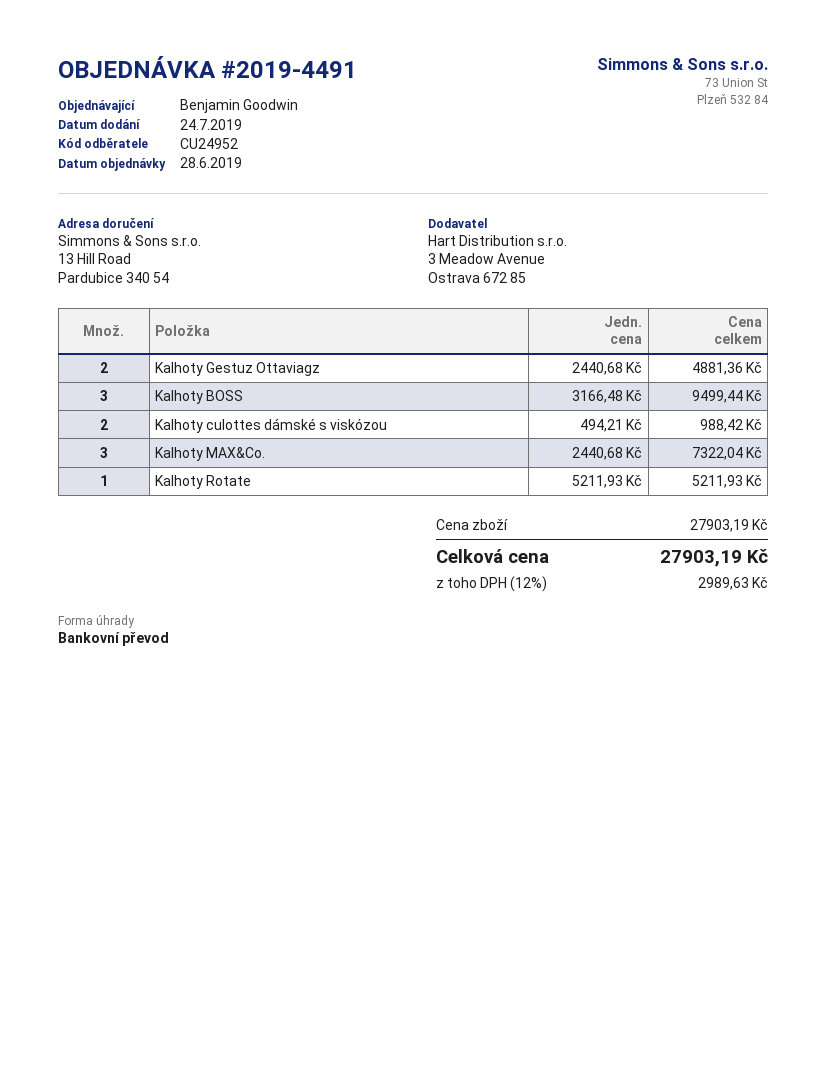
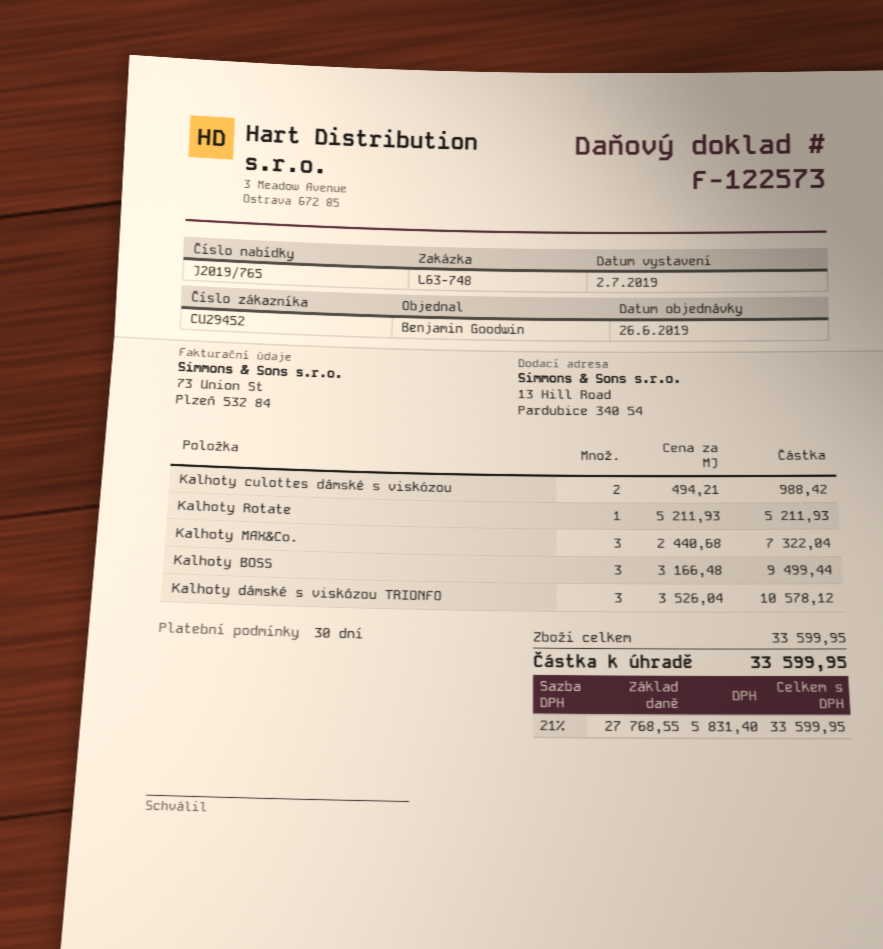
order date: 2019-06-28 -> 2019-06-26
customer number: CU24952 -> CU29452
Kalhoty Gestuz Ottaviagz: 2 x 2440.68 = 4881.36 -> none
Kalhoty dámské s viskózou TRIONFO: none -> 3 x 3526.04 = 10578.12
subtotal: 27903.19 -> 33599.95
tax: 12% = 2989.63 -> 21% = 5831.40
total: 27903.19 -> 33599.95

